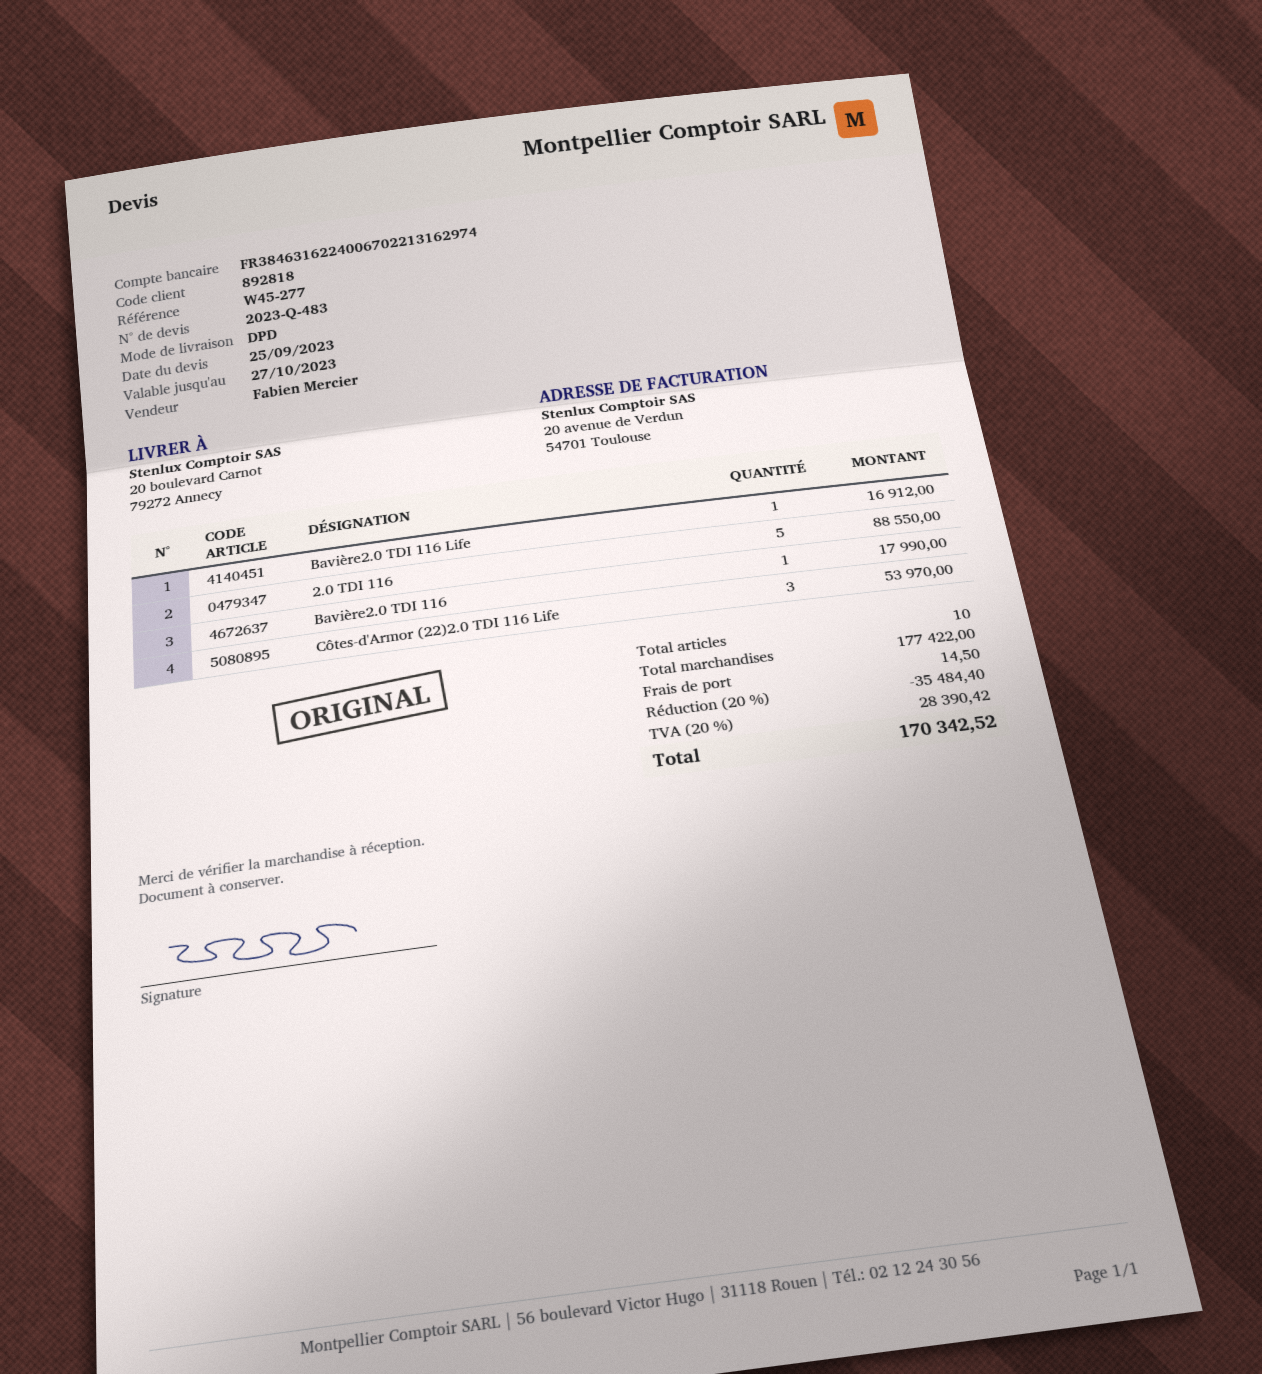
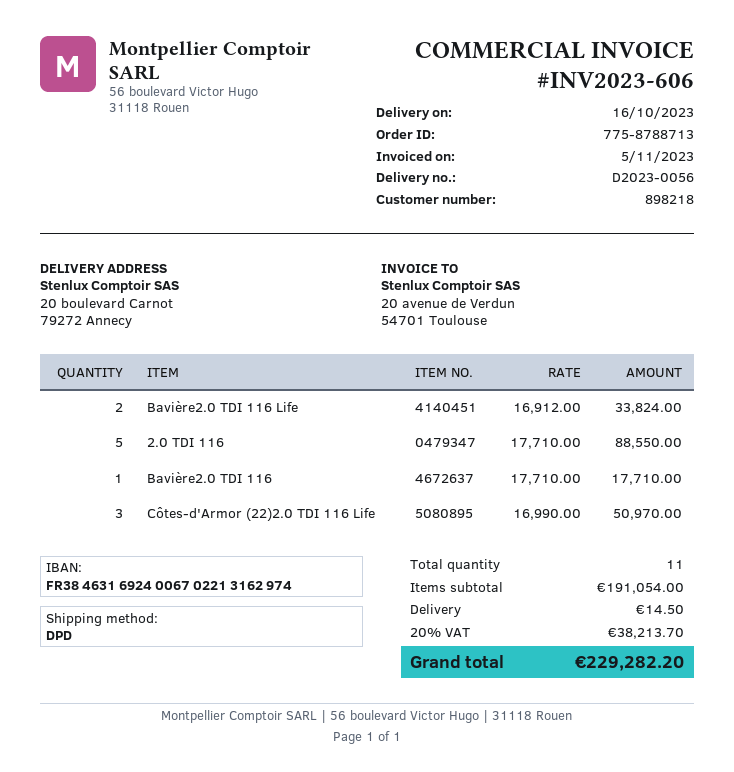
customer number: 892818 -> 898218
bank account: FR3846316224006702213162974 -> FR3846316924006702213162974
Bavière2.0 TDI 116 Life: 1 for 16912.00 -> 2 for 33824.00
Bavière2.0 TDI 116: 1 for 17990.00 -> 1 for 17710.00
Côtes-d'Armor (22)2.0 TDI 116 Life: 3 for 53970.00 -> 3 for 50970.00
total quantity: 10 -> 11
subtotal: 177422.00 -> 191054.00
discount: 20% = 35484.40 -> none
tax: 20% = 28390.42 -> 20% = 38213.70
total: 170342.52 -> 229282.20

